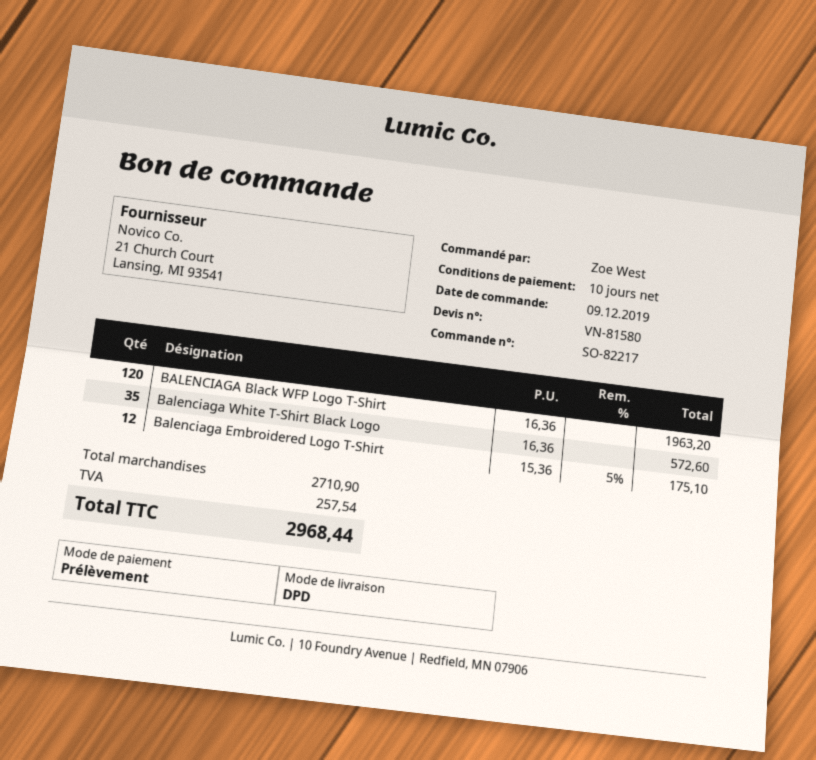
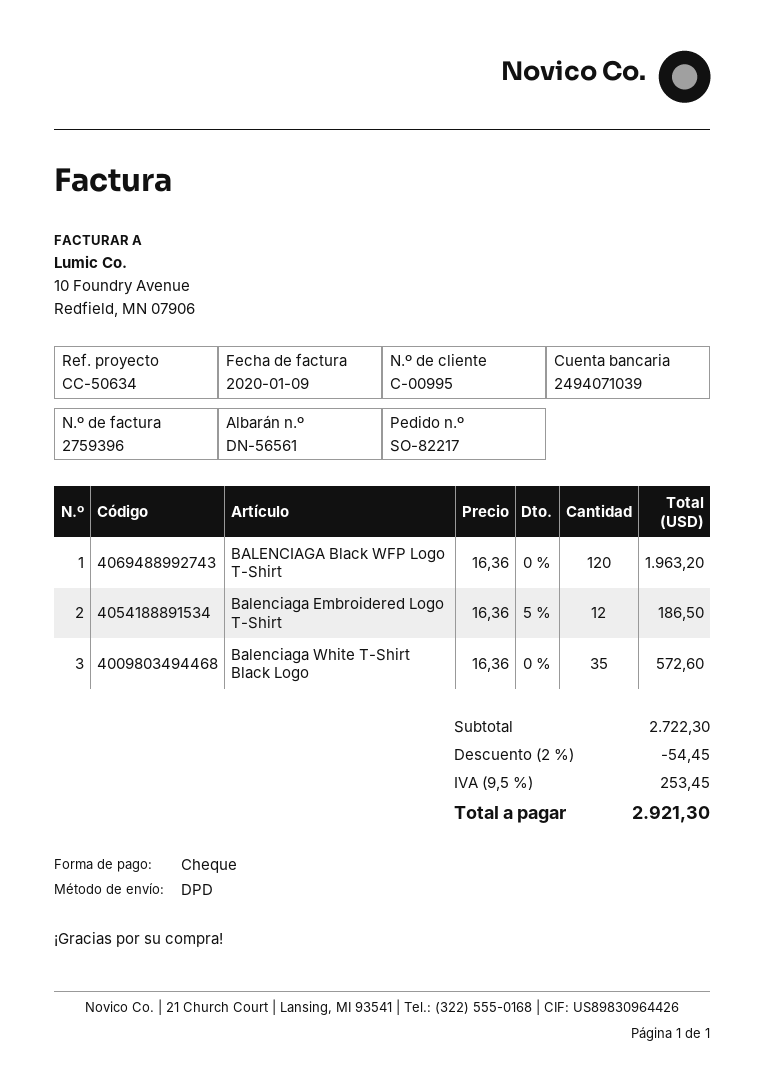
payment method: direct debit -> cheque
Balenciaga Embroidered Logo T-Shirt: 12 x 15.36 - 5% = 175.10 -> 12 x 16.36 - 5% = 186.50
subtotal: 2710.90 -> 2722.30
discount: none -> 2% = 54.45
tax: 257.54 -> 253.45
total: 2968.44 -> 2921.30

